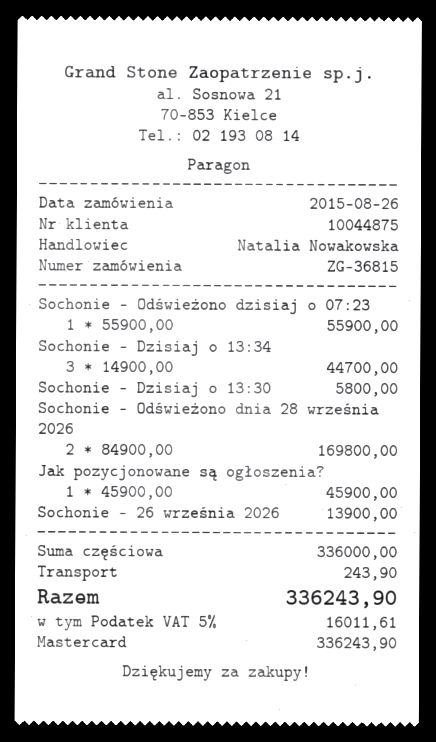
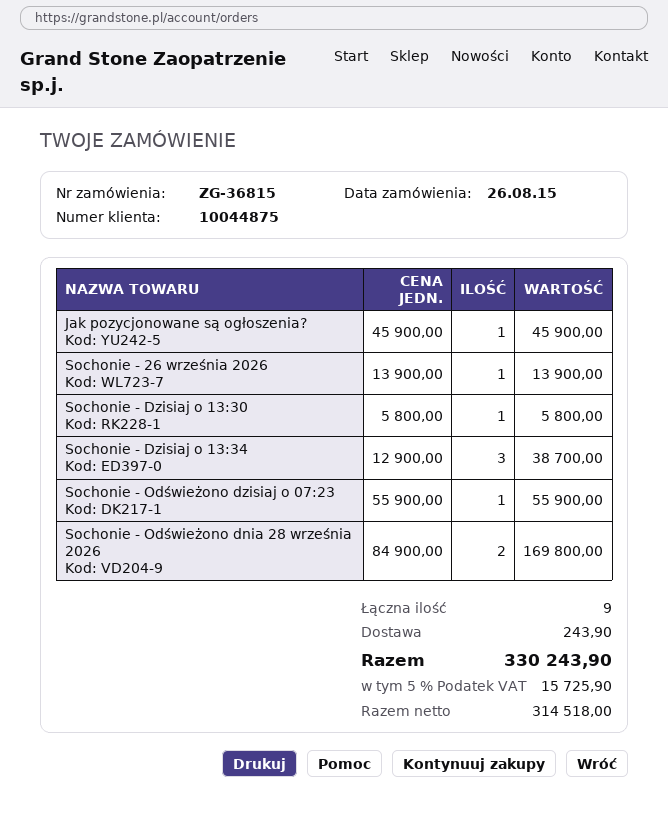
Sochonie - Dzisiaj o 13:34: 3 x 14900.00 = 44700.00 -> 3 x 12900.00 = 38700.00
tax: 5% = 16011.61 -> 5% = 15725.90
total: 336243.90 -> 330243.90

